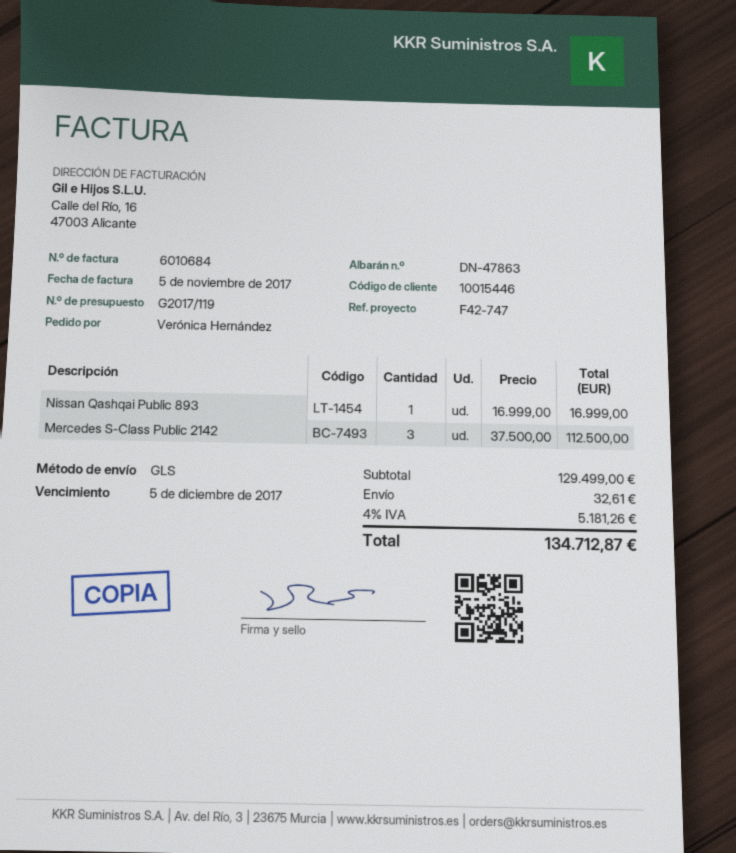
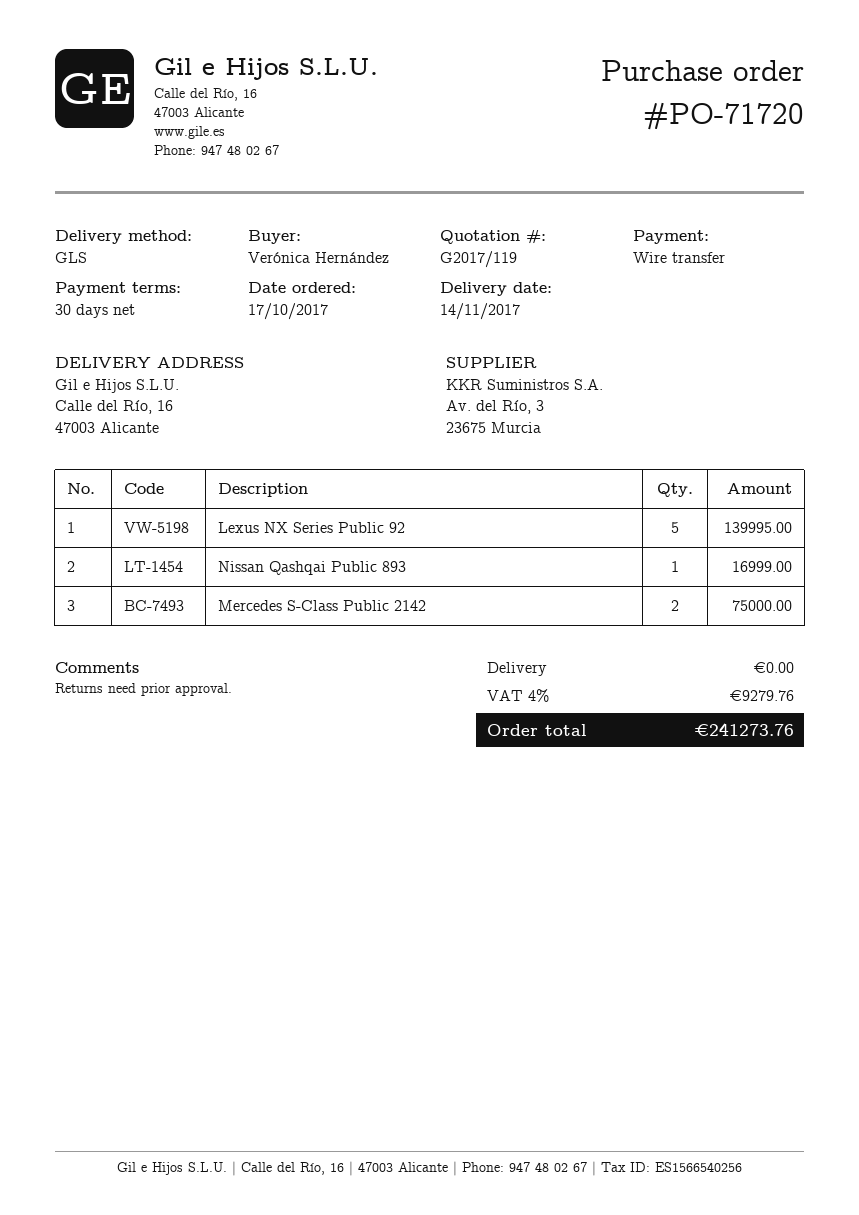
Mercedes S-Class Public 2142: 3 for 112500.00 -> 2 for 75000.00
Lexus NX Series Public 92: none -> 5 for 139995.00
shipping: 32.61 -> 0.00
tax: 4% = 5181.26 -> 4% = 9279.76
total: 134712.87 -> 241273.76

